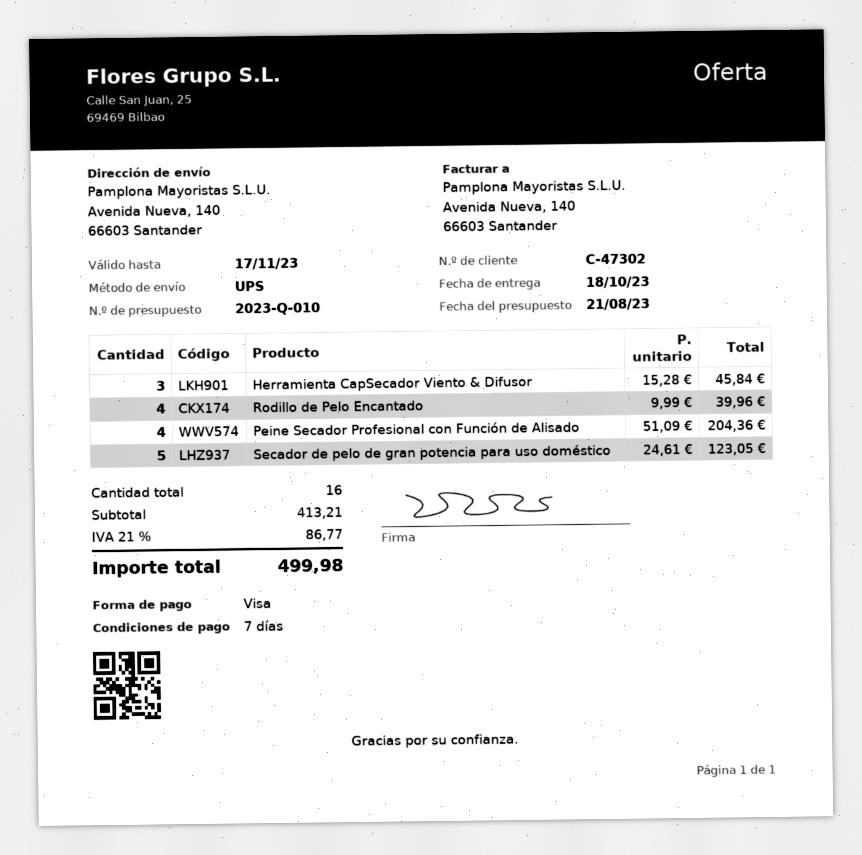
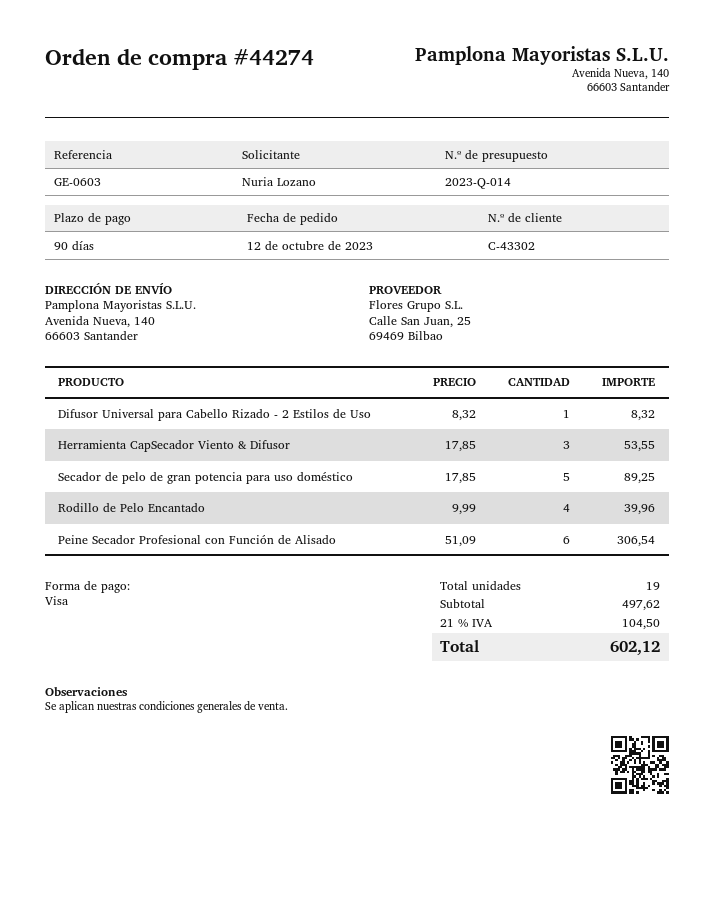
quote number: 2023-Q-010 -> 2023-Q-014
payment terms: 7 days -> 90 days
customer number: C-47302 -> C-43302
Herramienta CapSecador Viento & Difusor: 3 x 15.28 = 45.84 -> 3 x 17.85 = 53.55
Peine Secador Profesional con Función de Alisado: 4 x 51.09 = 204.36 -> 6 x 51.09 = 306.54
Secador de pelo de gran potencia para uso doméstico: 5 x 24.61 = 123.05 -> 5 x 17.85 = 89.25
Difusor Universal para Cabello Rizado - 2 Estilos de Uso: none -> 1 x 8.32 = 8.32
total quantity: 16 -> 19
subtotal: 413.21 -> 497.62
tax: 21% = 86.77 -> 21% = 104.50
total: 499.98 -> 602.12

